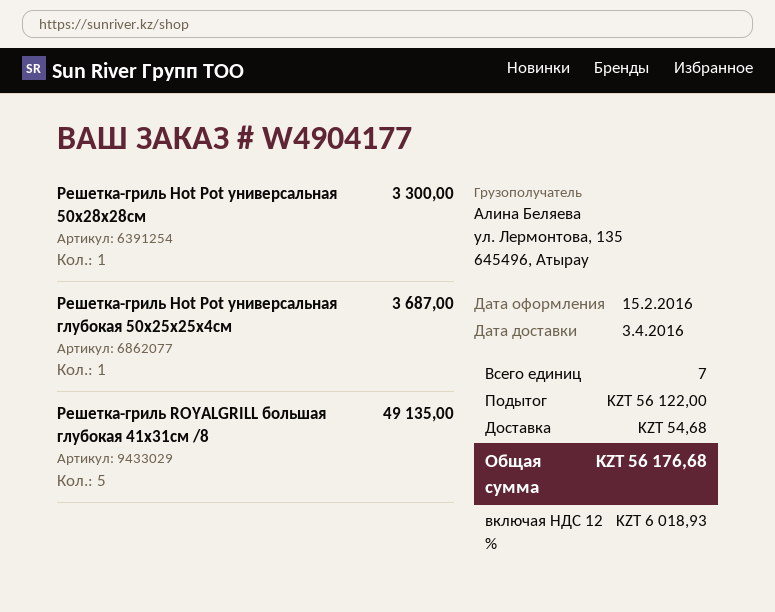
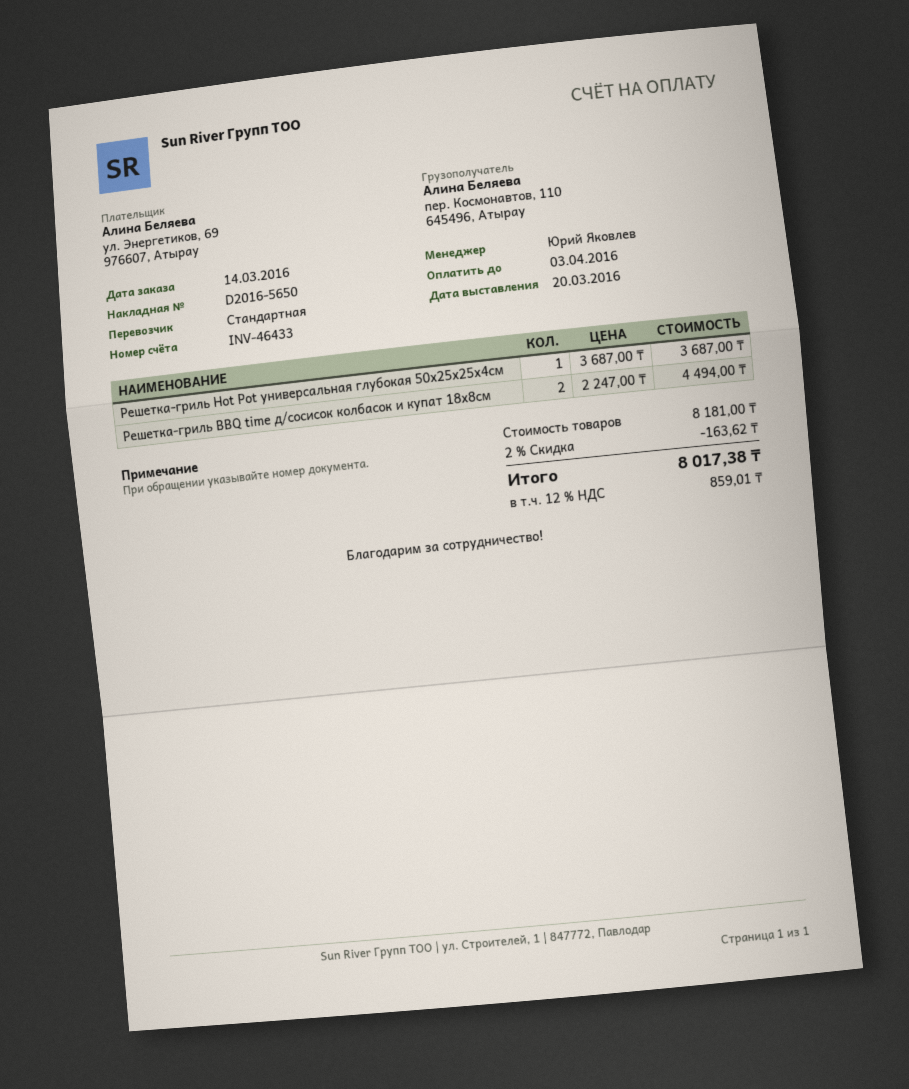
order date: 2016-02-15 -> 2016-03-14
ship to: ул. Лермонтова, 135, 645496, Атырау -> пер. Космонавтов, 110, 645496, Атырау
Решетка-гриль Hot Pot универсальная 50х28х28см: 1 for 3300.00 -> none
Решетка-гриль ROYALGRILL большая глубокая 41х31см /8: 5 for 49135.00 -> none
Решетка-гриль BBQ time д/сосисок колбасок и купат 18х8см: none -> 2 for 4494.00
subtotal: 56122.00 -> 8181.00
discount: none -> 2% = 163.62
shipping: 54.68 -> none
tax: 12% = 6018.93 -> 12% = 859.01
total: 56176.68 -> 8017.38

